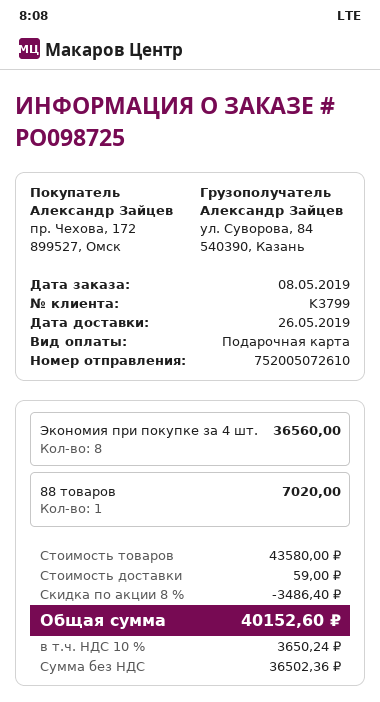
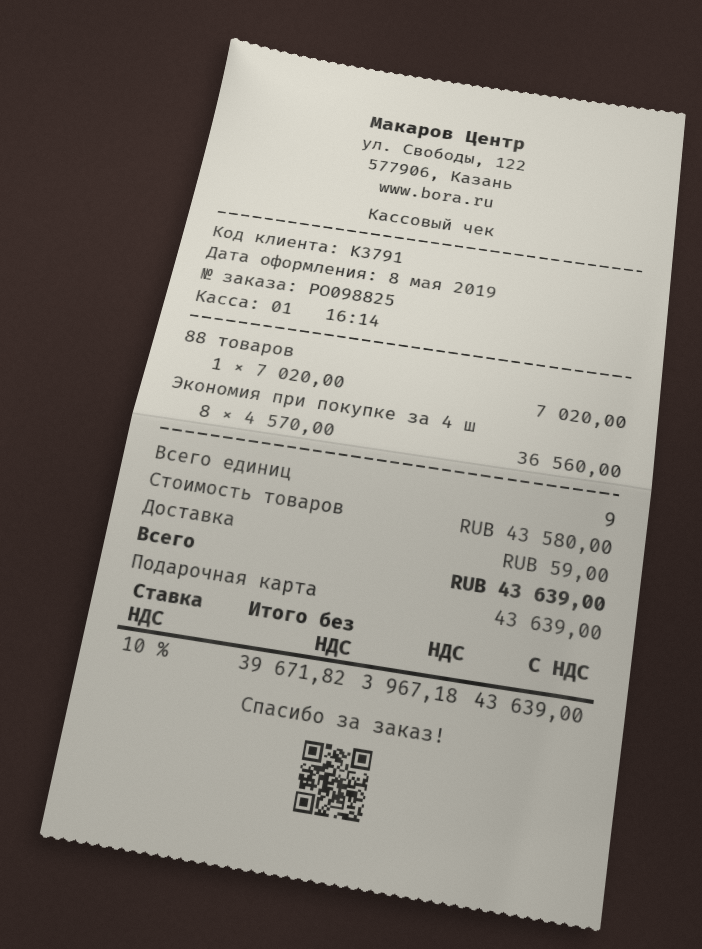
order number: PO098725 -> PO098825
customer number: K3799 -> K3791
discount: 8% = 3486.40 -> none
net: 36502.36 -> 39671.82
tax: 10% = 3650.24 -> 10% = 3967.18
total: 40152.60 -> 43639.00

